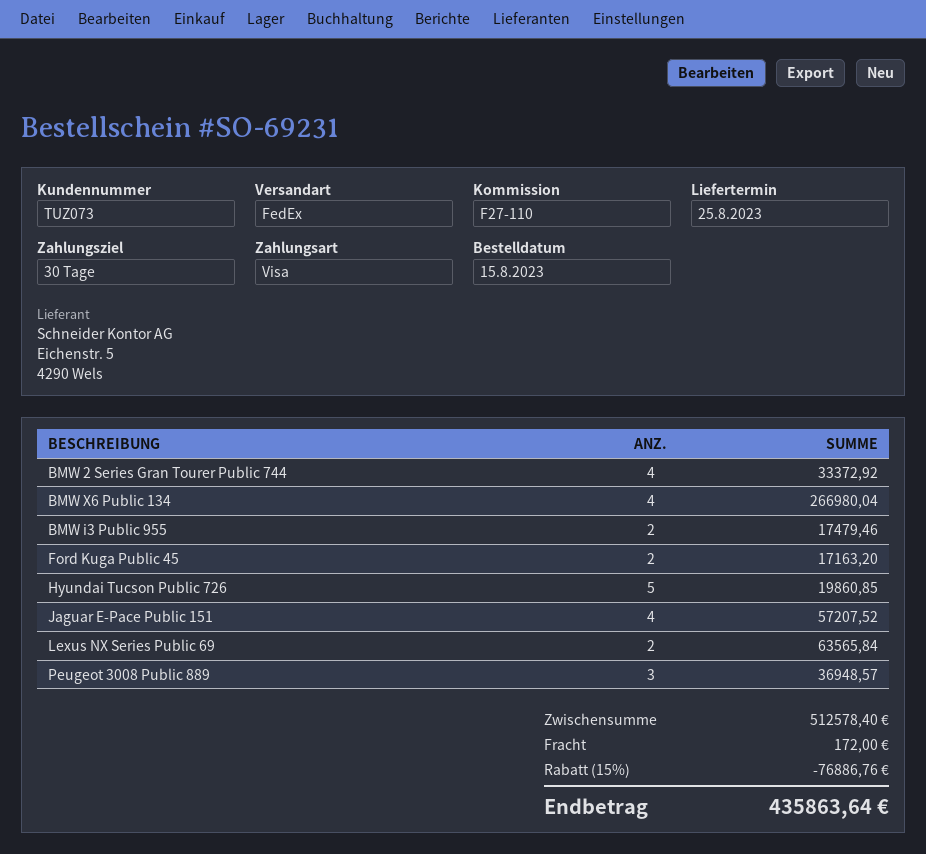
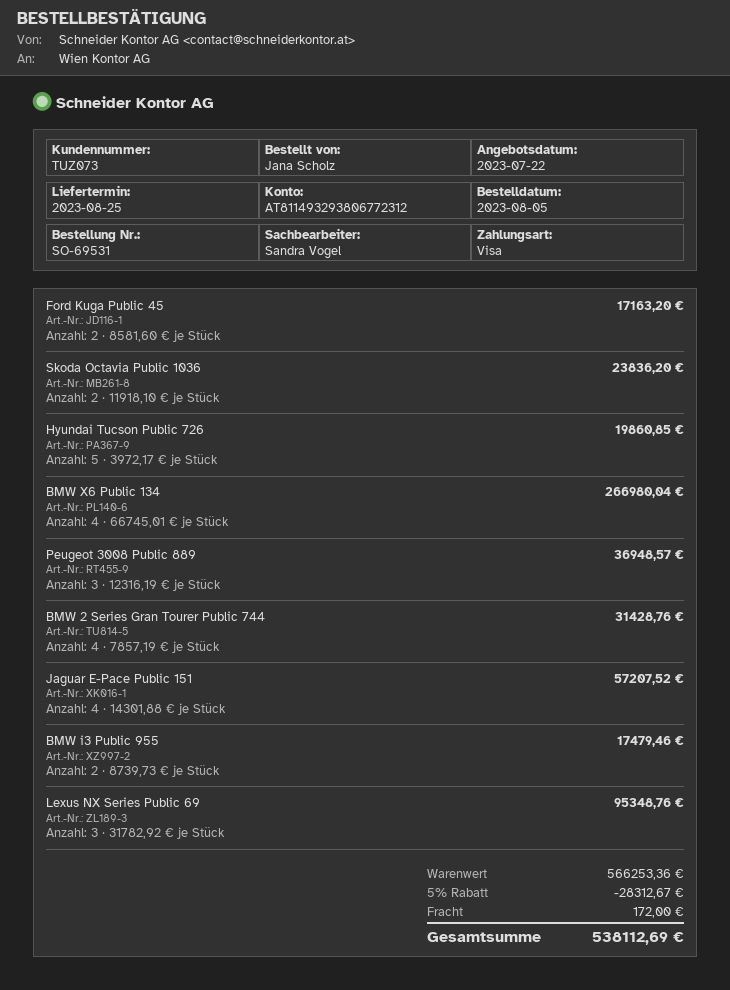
order number: SO-69231 -> SO-69531
order date: 2023-08-15 -> 2023-08-05
BMW 2 Series Gran Tourer Public 744: 4 for 33372.92 -> 4 for 31428.76
Lexus NX Series Public 69: 2 for 63565.84 -> 3 for 95348.76
Skoda Octavia Public 1036: none -> 2 for 23836.20
subtotal: 512578.40 -> 566253.36
discount: 15% = 76886.76 -> 5% = 28312.67
total: 435863.64 -> 538112.69

